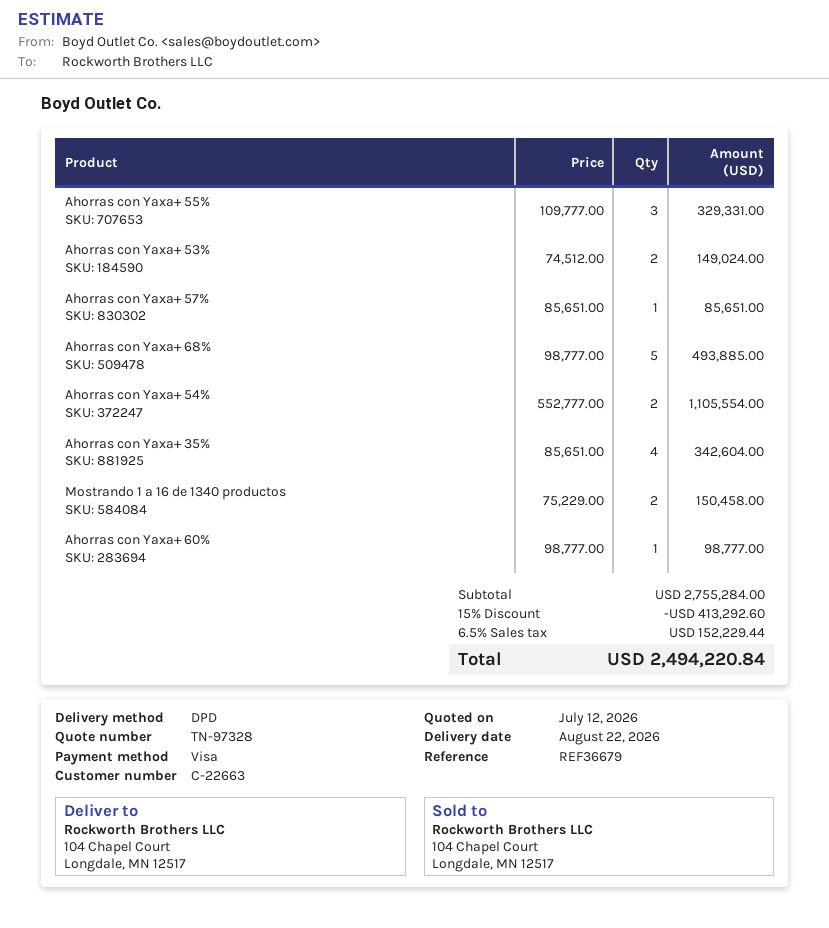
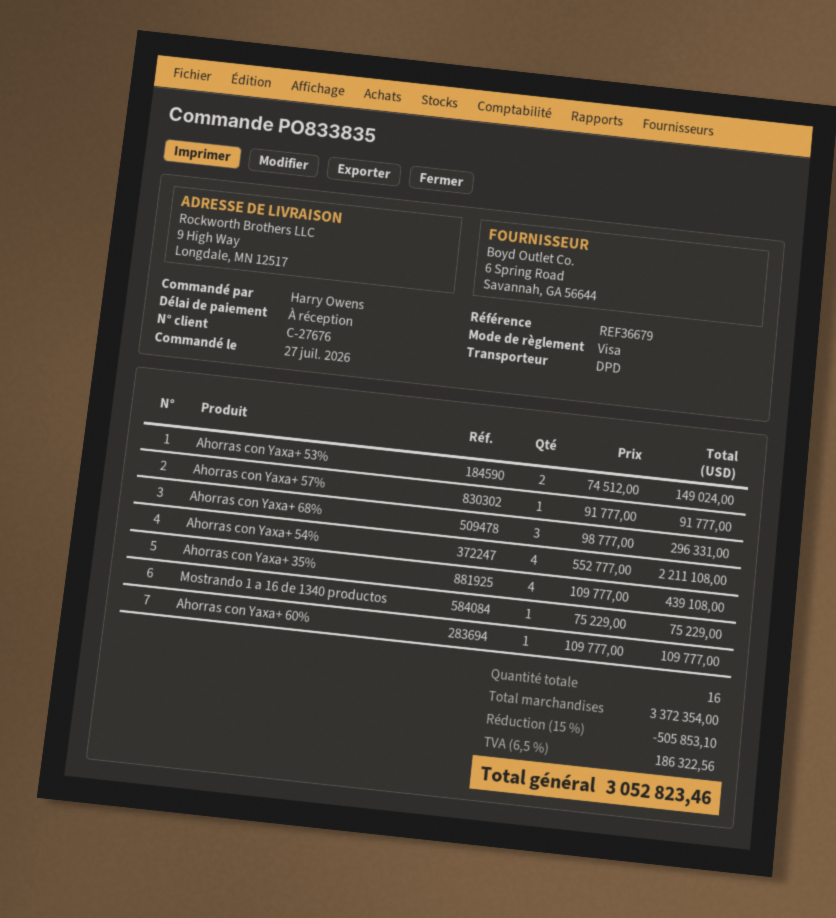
customer number: C-22663 -> C-27676
ship to: 104 Chapel Court, Longdale, MN 12517 -> 9 High Way, Longdale, MN 12517
Ahorras con Yaxa+ 55%: 3 x 109777.00 = 329331.00 -> none
Ahorras con Yaxa+ 57%: 1 x 85651.00 = 85651.00 -> 1 x 91777.00 = 91777.00
Ahorras con Yaxa+ 68%: 5 x 98777.00 = 493885.00 -> 3 x 98777.00 = 296331.00
Ahorras con Yaxa+ 54%: 2 x 552777.00 = 1105554.00 -> 4 x 552777.00 = 2211108.00
Ahorras con Yaxa+ 35%: 4 x 85651.00 = 342604.00 -> 4 x 109777.00 = 439108.00
Mostrando 1 a 16 de 1340 productos: 2 x 75229.00 = 150458.00 -> 1 x 75229.00 = 75229.00
Ahorras con Yaxa+ 60%: 1 x 98777.00 = 98777.00 -> 1 x 109777.00 = 109777.00
subtotal: 2755284.00 -> 3372354.00
discount: 15% = 413292.60 -> 15% = 505853.10
tax: 6.5% = 152229.44 -> 6.5% = 186322.56
total: 2494220.84 -> 3052823.46

